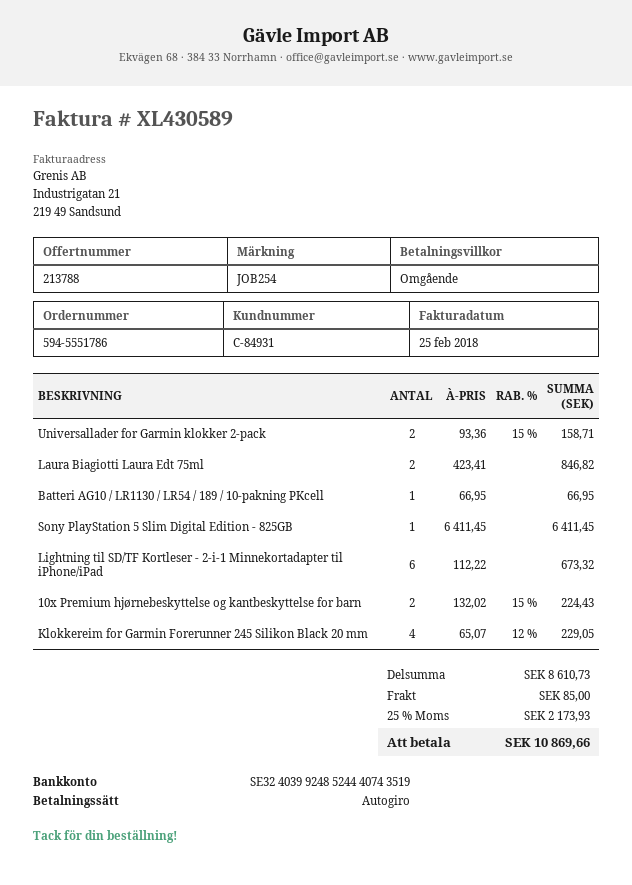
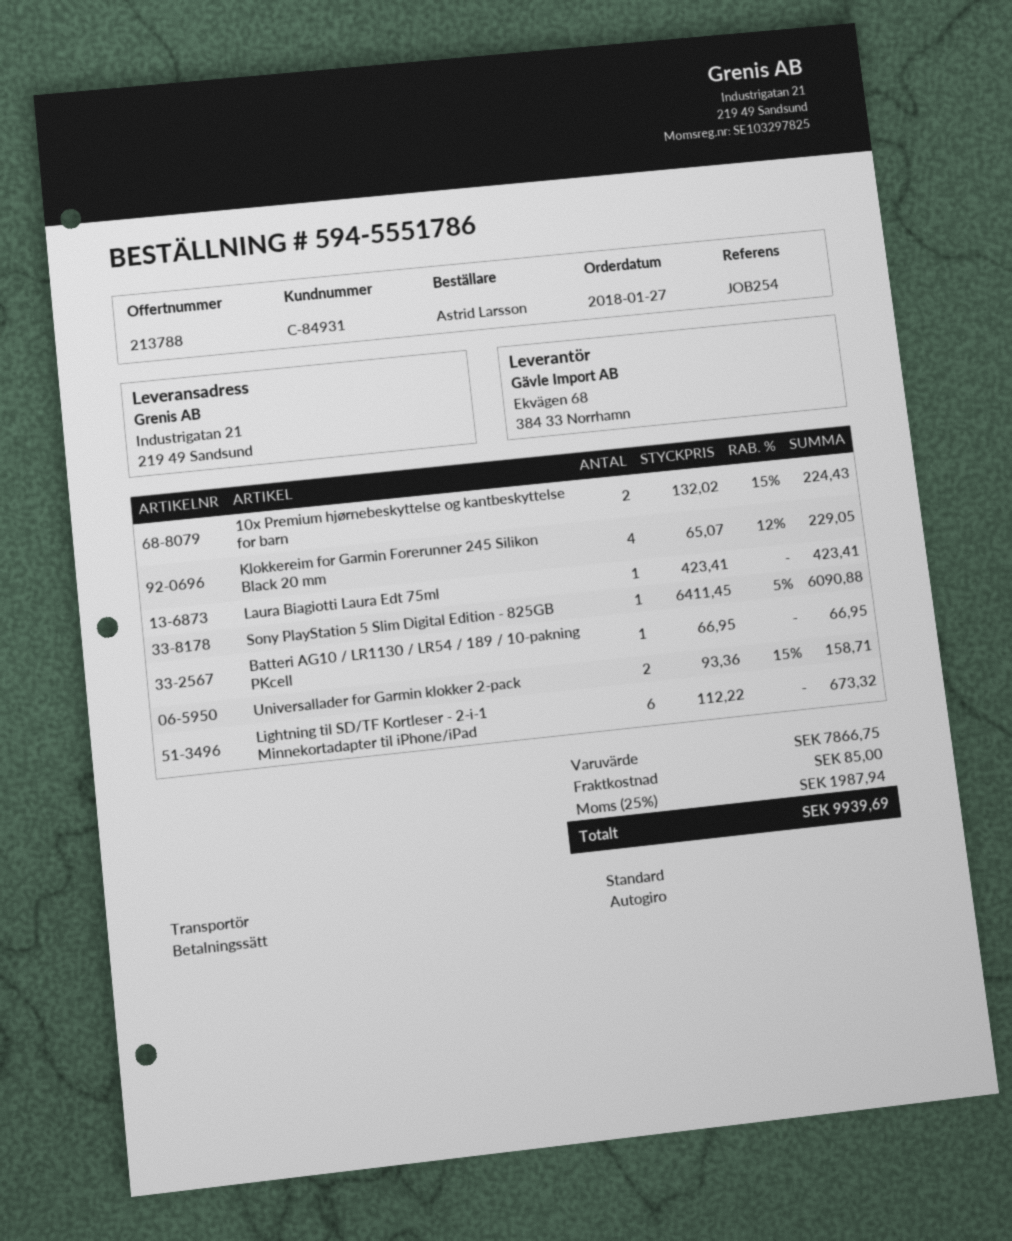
Laura Biagiotti Laura Edt 75ml: 2 x 423.41 = 846.82 -> 1 x 423.41 = 423.41
Sony PlayStation 5 Slim Digital Edition - 825GB: 1 x 6411.45 = 6411.45 -> 1 x 6411.45 - 5% = 6090.88
subtotal: 8610.73 -> 7866.75
tax: 25% = 2173.93 -> 25% = 1987.94
total: 10869.66 -> 9939.69

